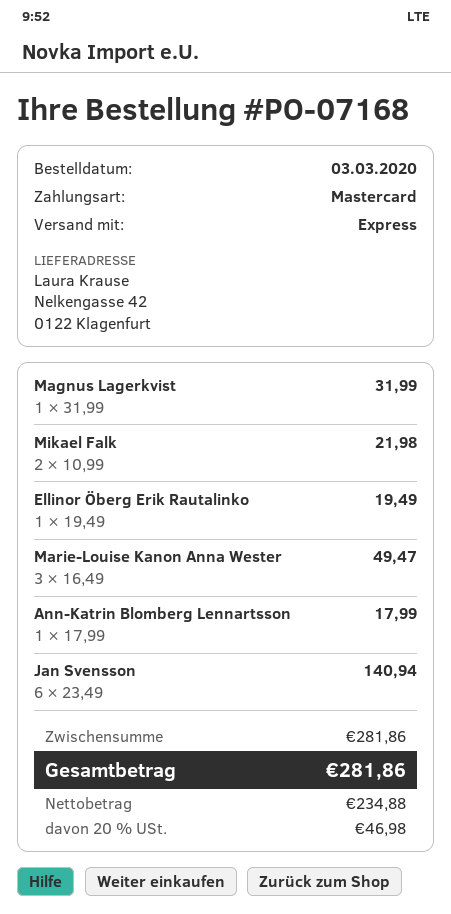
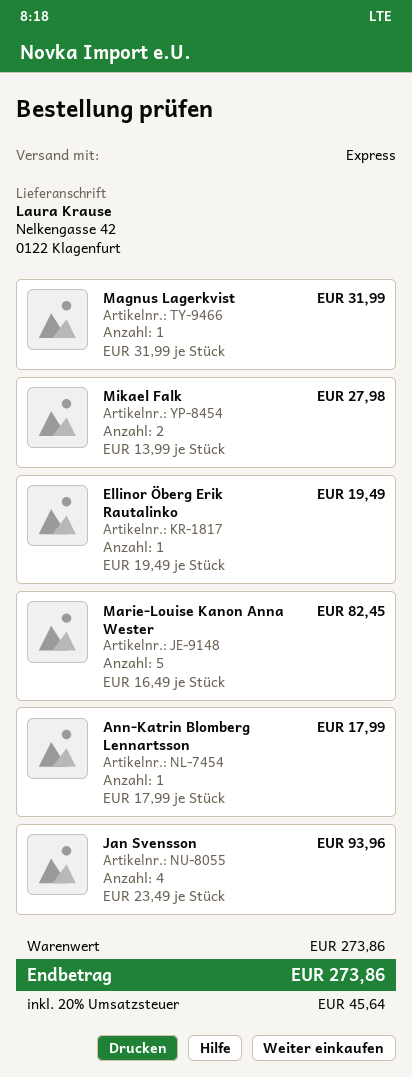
Mikael Falk: 2 x 10.99 = 21.98 -> 2 x 13.99 = 27.98
Marie-Louise Kanon Anna Wester: 3 x 16.49 = 49.47 -> 5 x 16.49 = 82.45
Jan Svensson: 6 x 23.49 = 140.94 -> 4 x 23.49 = 93.96
subtotal: 281.86 -> 273.86
tax: 20% = 46.98 -> 20% = 45.64
total: 281.86 -> 273.86

